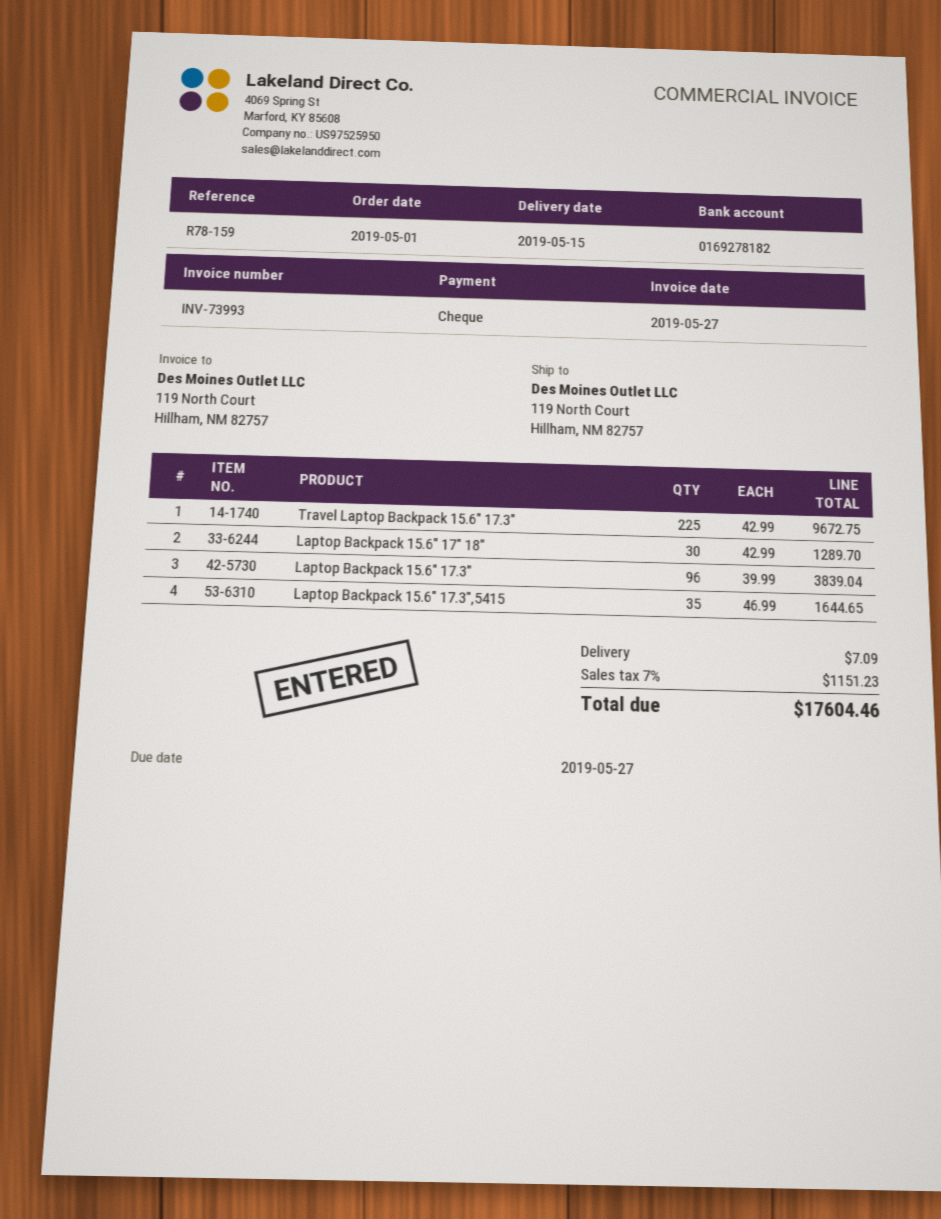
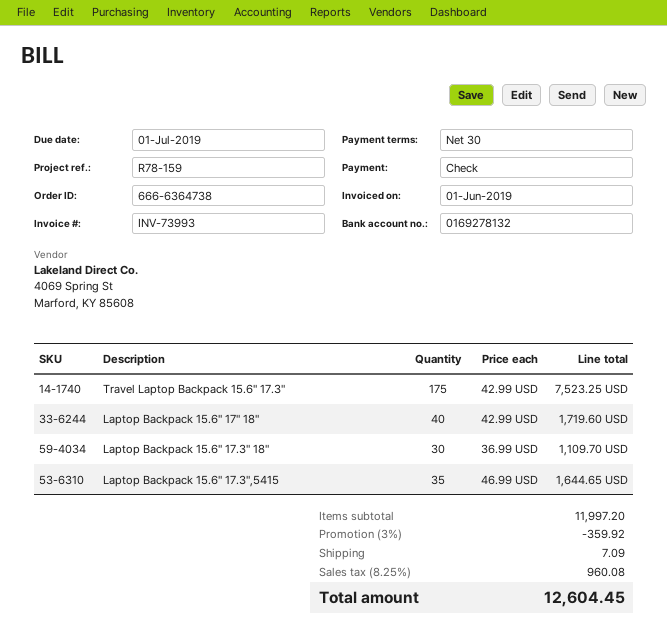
invoice date: 2019-05-27 -> 2019-06-01
due date: 2019-05-27 -> 2019-07-01
bank account: 0169278182 -> 0169278132
Travel Laptop Backpack 15.6" 17.3": 225 x 42.99 = 9672.75 -> 175 x 42.99 = 7523.25
Laptop Backpack 15.6" 17" 18": 30 x 42.99 = 1289.70 -> 40 x 42.99 = 1719.60
Laptop Backpack 15.6" 17.3": 96 x 39.99 = 3839.04 -> none
Laptop Backpack 15.6" 17.3" 18": none -> 30 x 36.99 = 1109.70
discount: none -> 3% = 359.92
tax: 7% = 1151.23 -> 8.25% = 960.08
total: 17604.46 -> 12604.45

